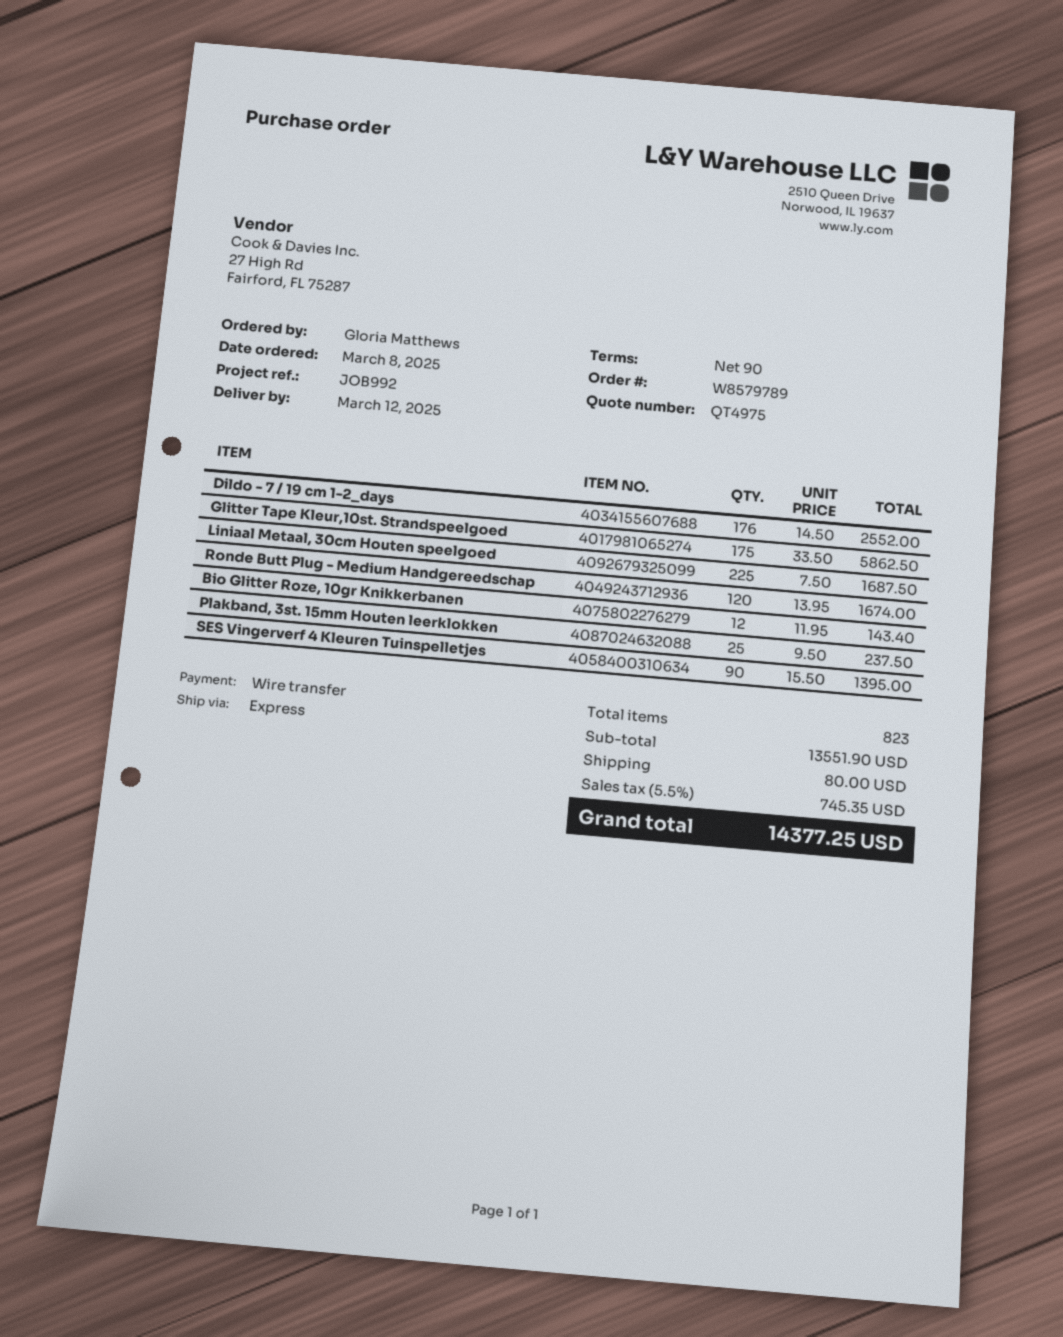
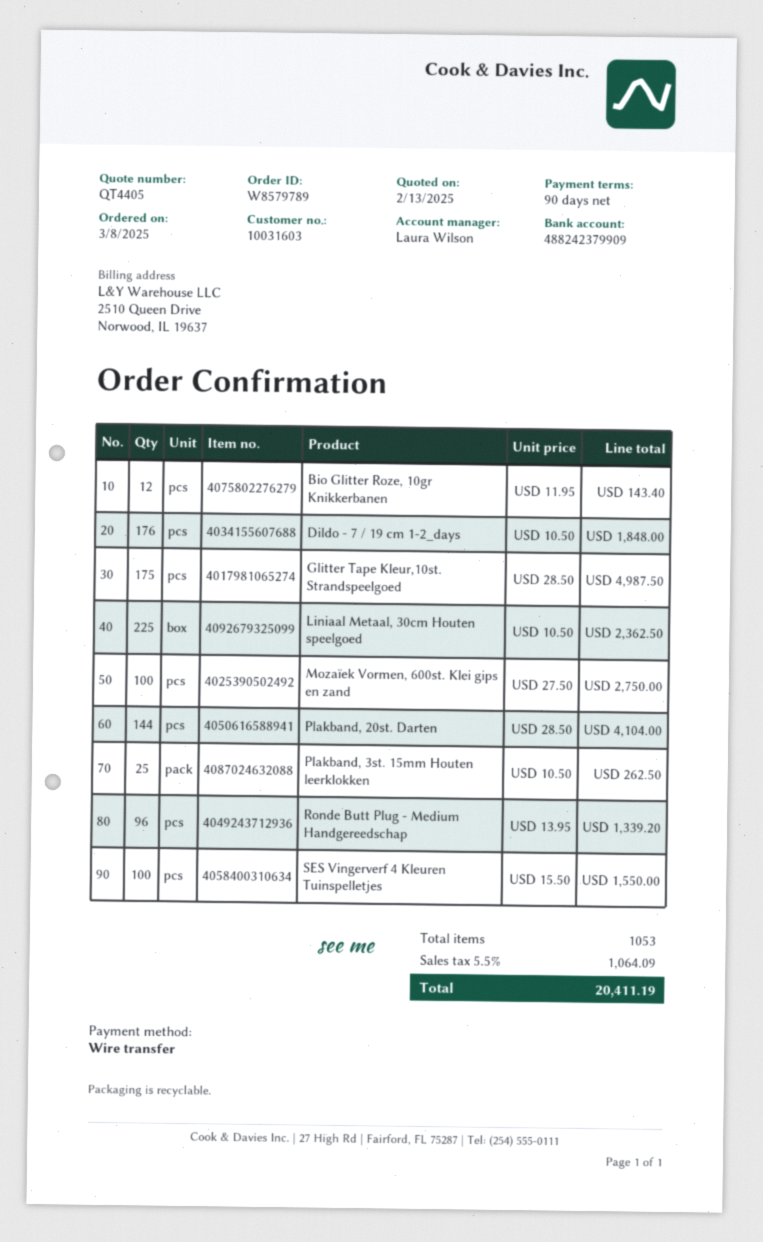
quote number: QT4975 -> QT4405
Dildo - 7 / 19 cm 1-2_days: 176 x 14.50 = 2552.00 -> 176 x 10.50 = 1848.00
Glitter Tape Kleur,10st. Strandspeelgoed: 175 x 33.50 = 5862.50 -> 175 x 28.50 = 4987.50
Liniaal Metaal, 30cm Houten speelgoed: 225 x 7.50 = 1687.50 -> 225 x 10.50 = 2362.50
Ronde Butt Plug - Medium Handgereedschap: 120 x 13.95 = 1674.00 -> 96 x 13.95 = 1339.20
Plakband, 3st. 15mm Houten leerklokken: 25 x 9.50 = 237.50 -> 25 x 10.50 = 262.50
SES Vingerverf 4 Kleuren Tuinspelletjes: 90 x 15.50 = 1395.00 -> 100 x 15.50 = 1550.00
Mozaïek Vormen, 600st. Klei gips en zand: none -> 100 x 27.50 = 2750.00
Plakband, 20st. Darten: none -> 144 x 28.50 = 4104.00
total quantity: 823 -> 1053
shipping: 80.00 -> none
tax: 5.5% = 745.35 -> 5.5% = 1064.09
total: 14377.25 -> 20411.19

